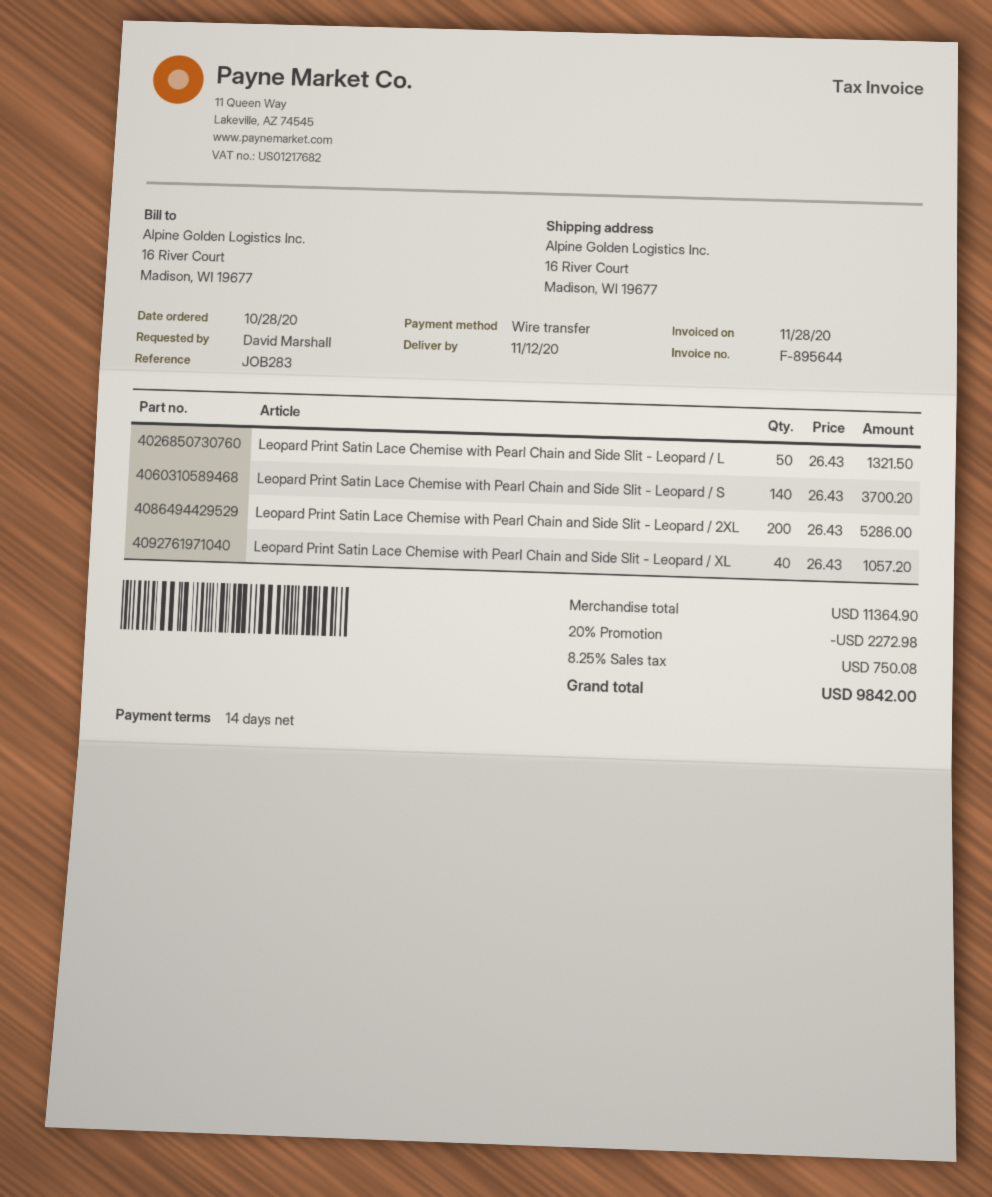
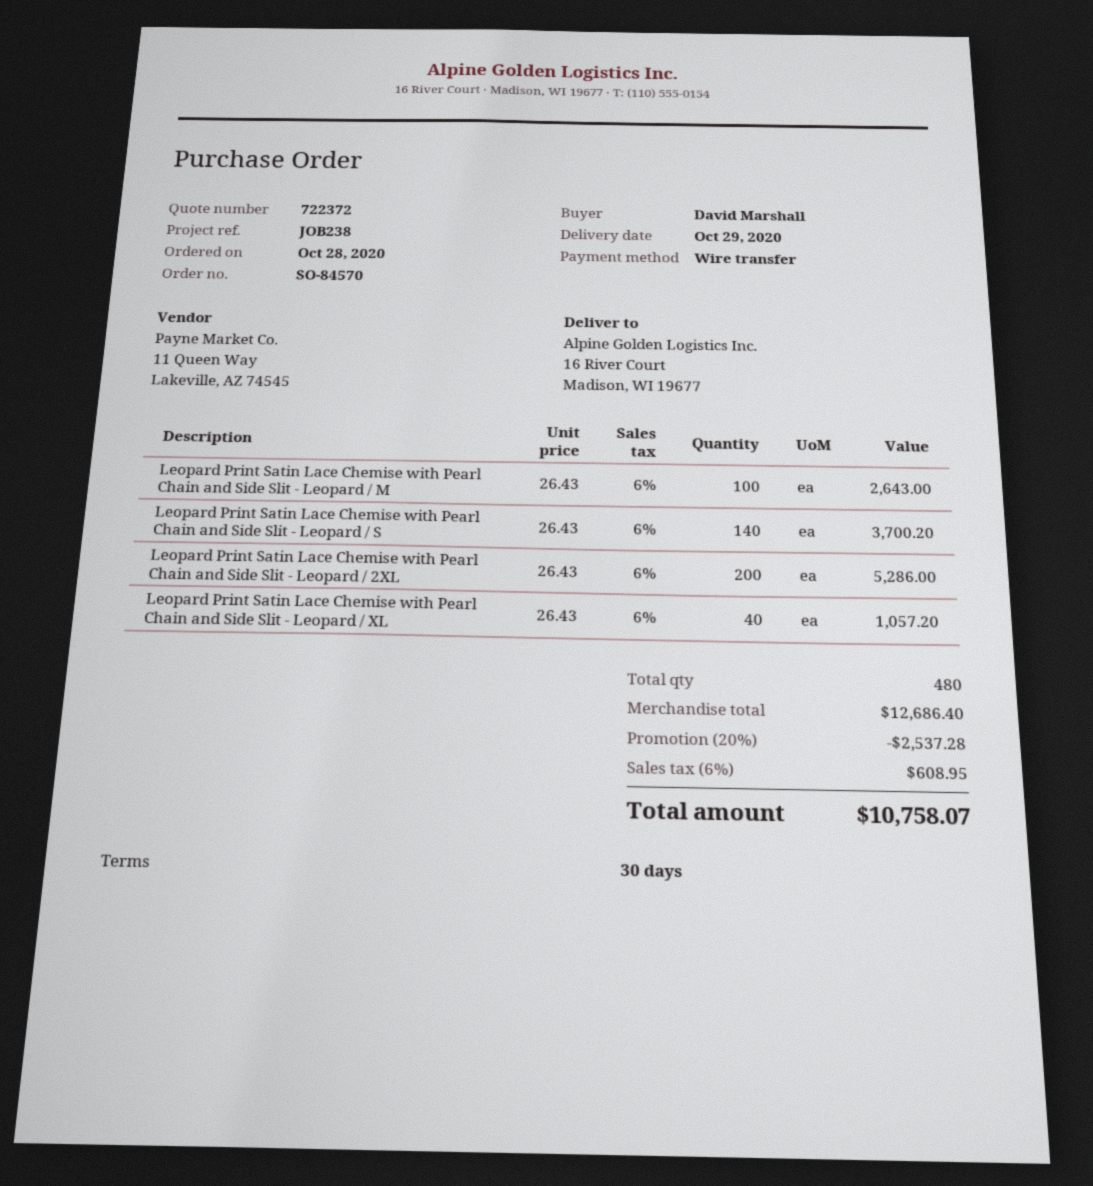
delivery date: 2020-11-12 -> 2020-10-29
payment terms: 14 days -> 30 days
reference: JOB283 -> JOB238
Leopard Print Satin Lace Chemise with Pearl Chain and Side Slit - Leopard / L: 50 x 26.43 = 1321.50 -> none
Leopard Print Satin Lace Chemise with Pearl Chain and Side Slit - Leopard / M: none -> 100 x 26.43 = 2643.00
subtotal: 11364.90 -> 12686.40
discount: 20% = 2272.98 -> 20% = 2537.28
tax: 8.25% = 750.08 -> 6% = 608.95
total: 9842.00 -> 10758.07

